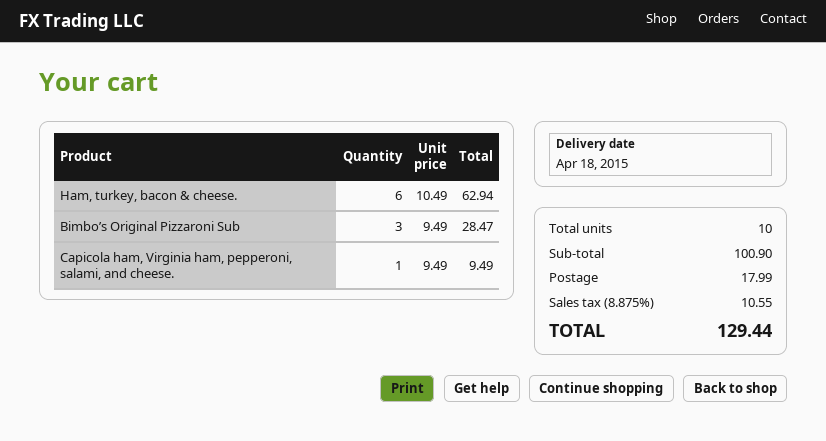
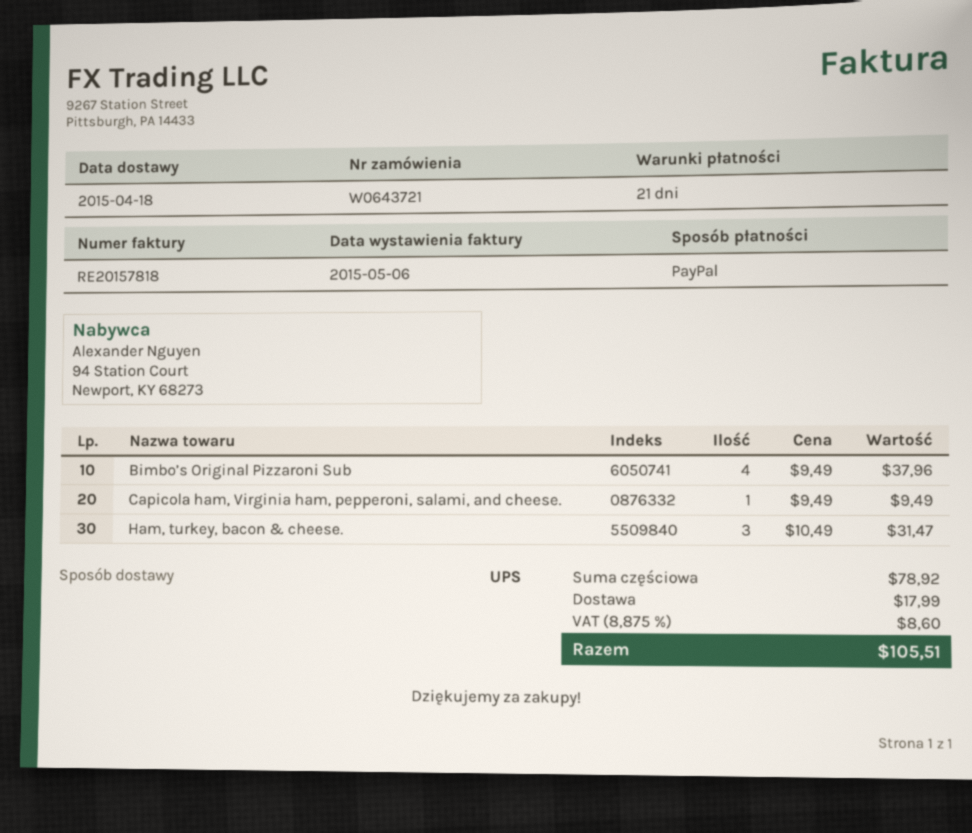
Ham, turkey, bacon & cheese.: 6 x 10.49 = 62.94 -> 3 x 10.49 = 31.47
Bimbo’s Original Pizzaroni Sub: 3 x 9.49 = 28.47 -> 4 x 9.49 = 37.96
subtotal: 100.90 -> 78.92
tax: 8.875% = 10.55 -> 8.875% = 8.60
total: 129.44 -> 105.51

